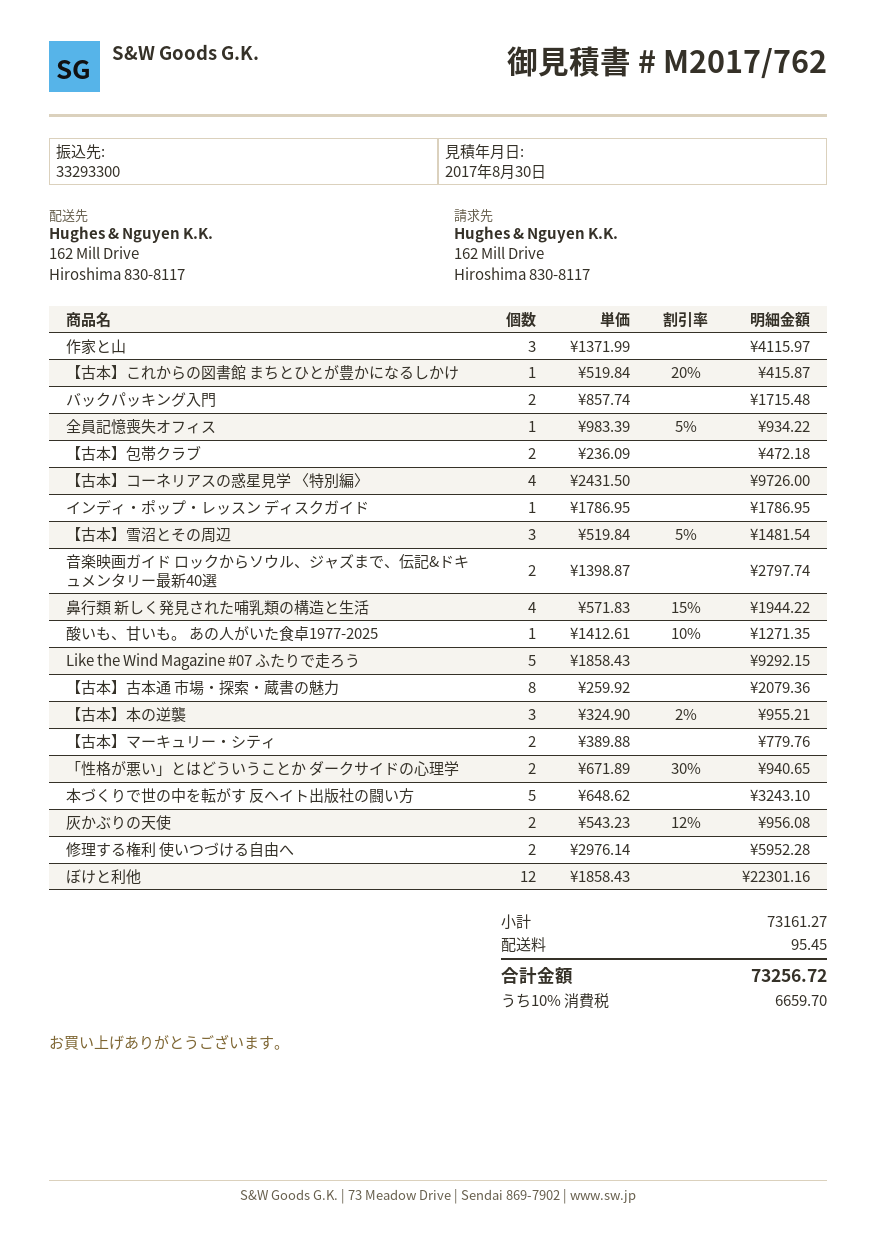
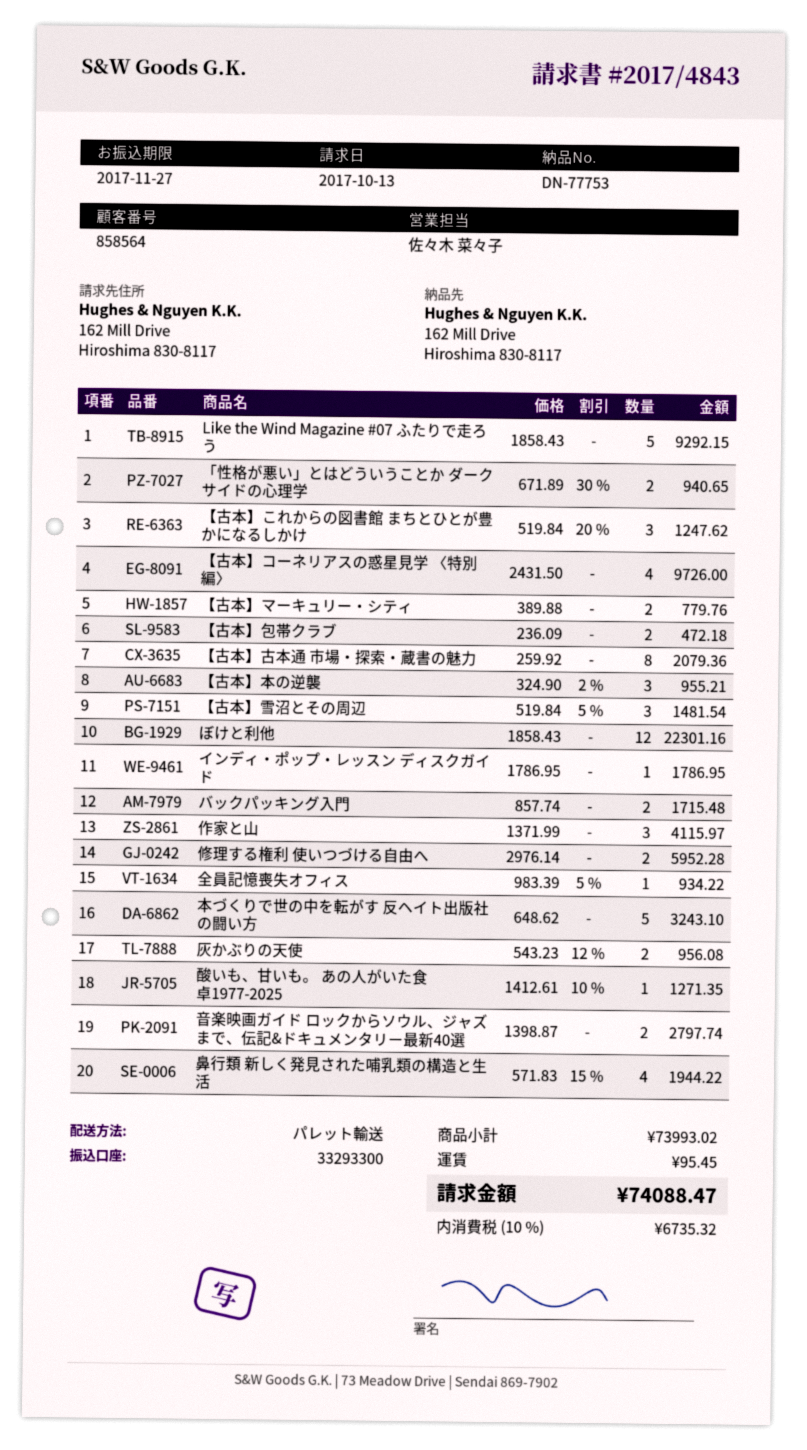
【古本】これからの図書館 まちとひとが豊かになるしかけ: 1 x 519.84 - 20% = 415.87 -> 3 x 519.84 - 20% = 1247.62
subtotal: 73161.27 -> 73993.02
tax: 10% = 6659.70 -> 10% = 6735.32
total: 73256.72 -> 74088.47

